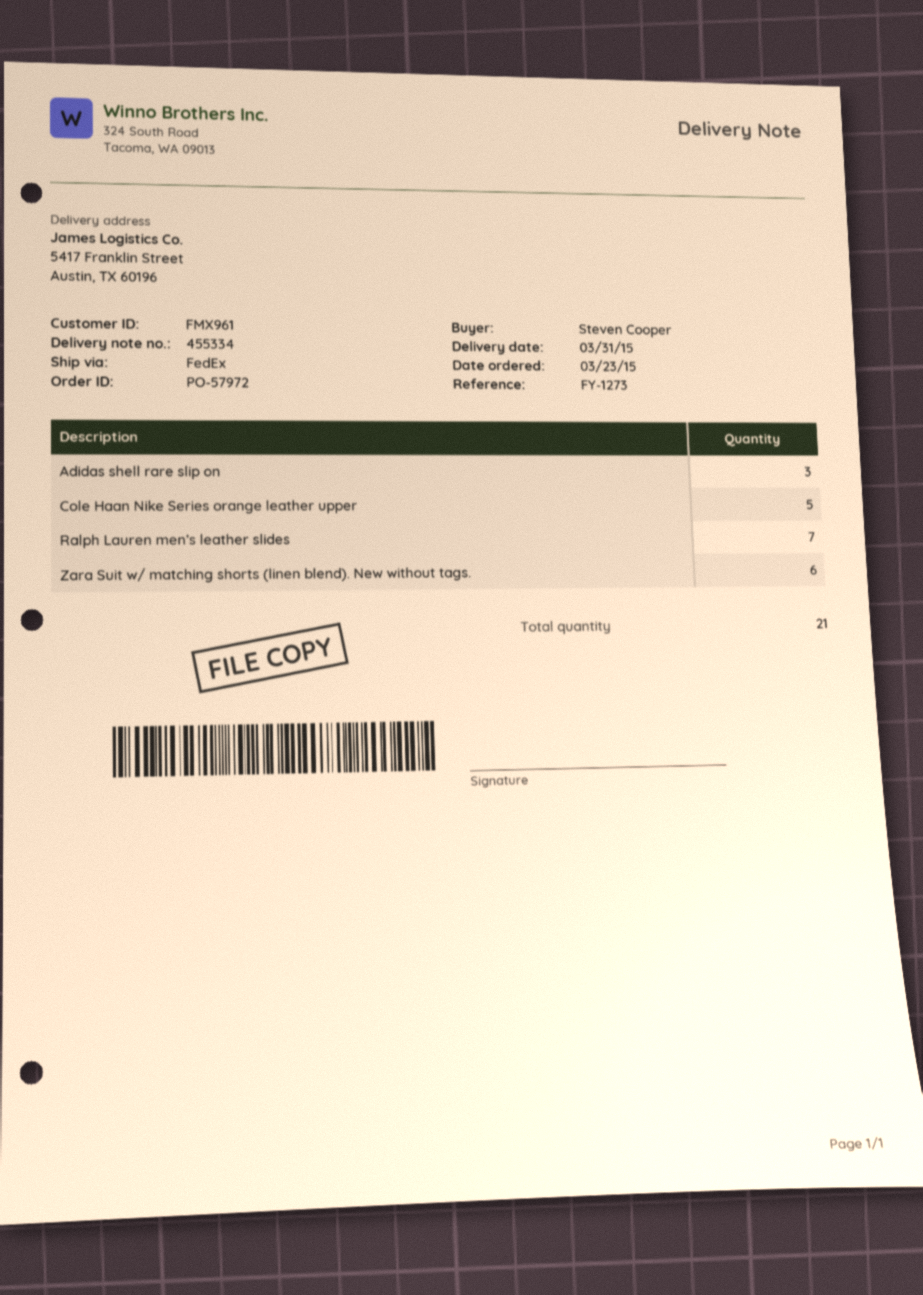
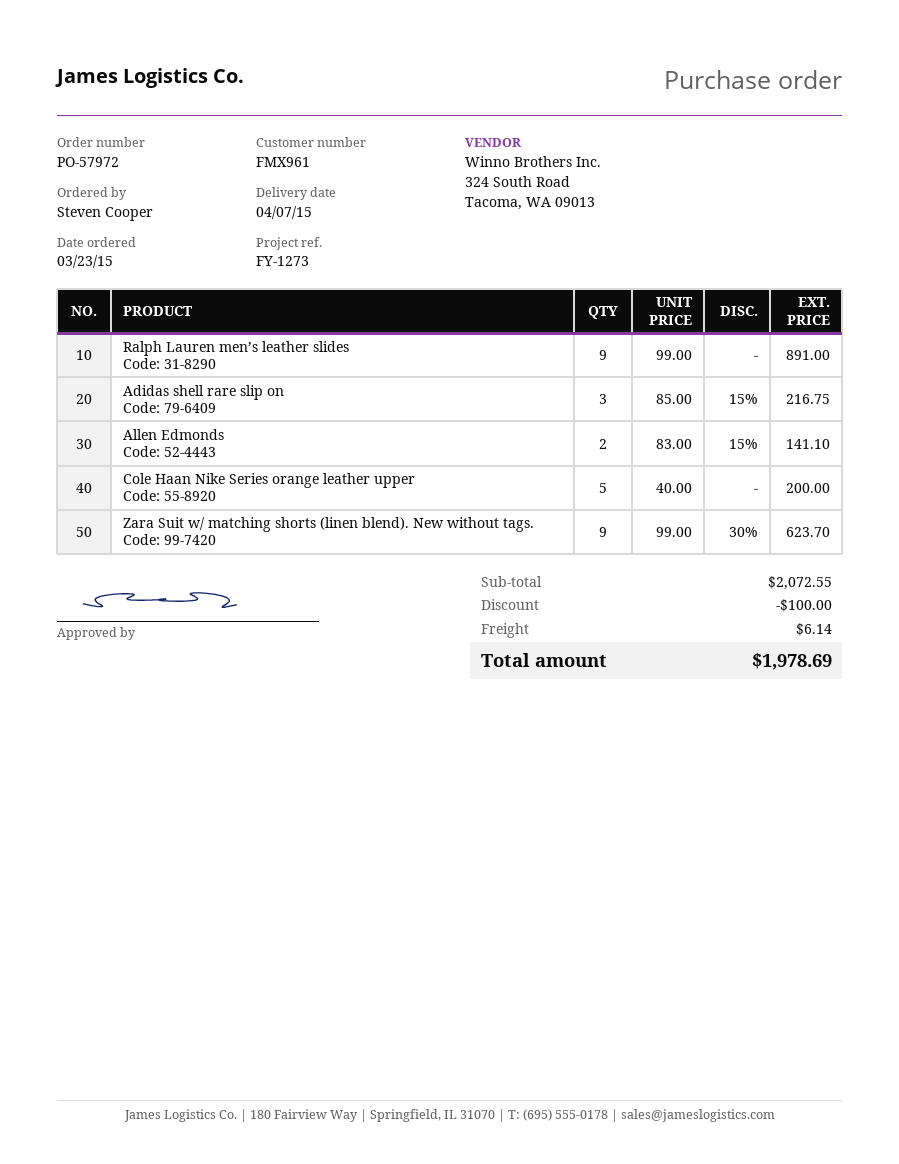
delivery date: 2015-03-31 -> 2015-04-07
Ralph Lauren men’s leather slides: 7 -> 9
Zara Suit w/ matching shorts (linen blend). New without tags.: 6 -> 9
Allen Edmonds: none -> 2

